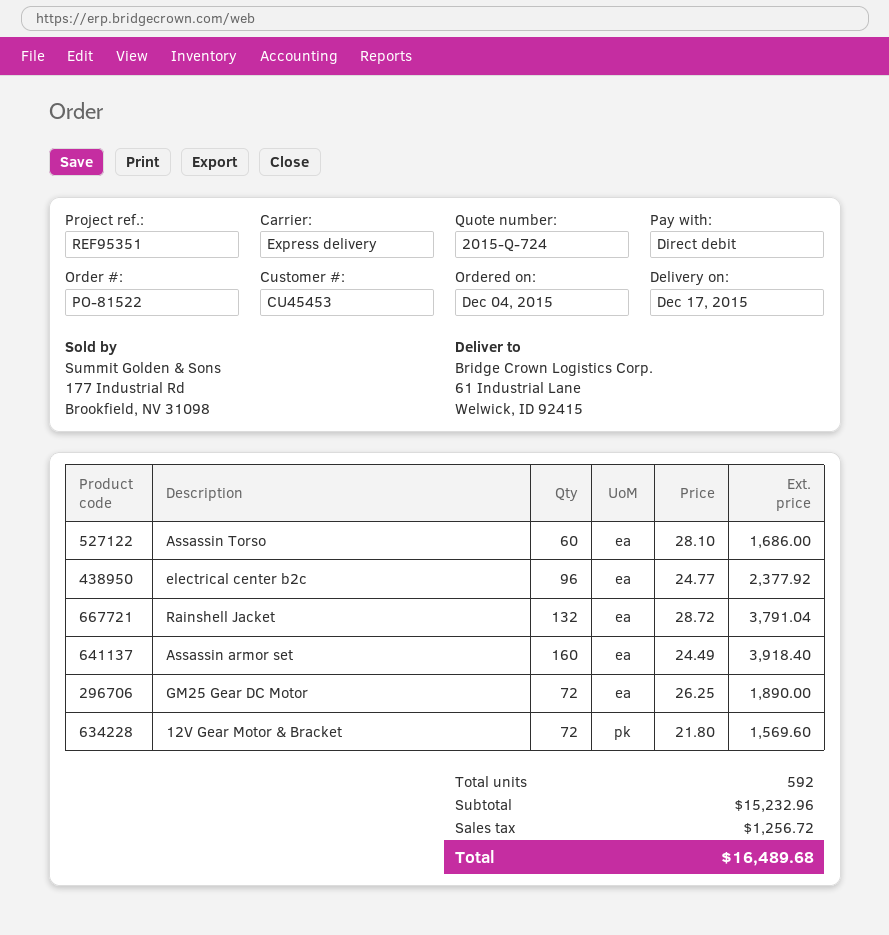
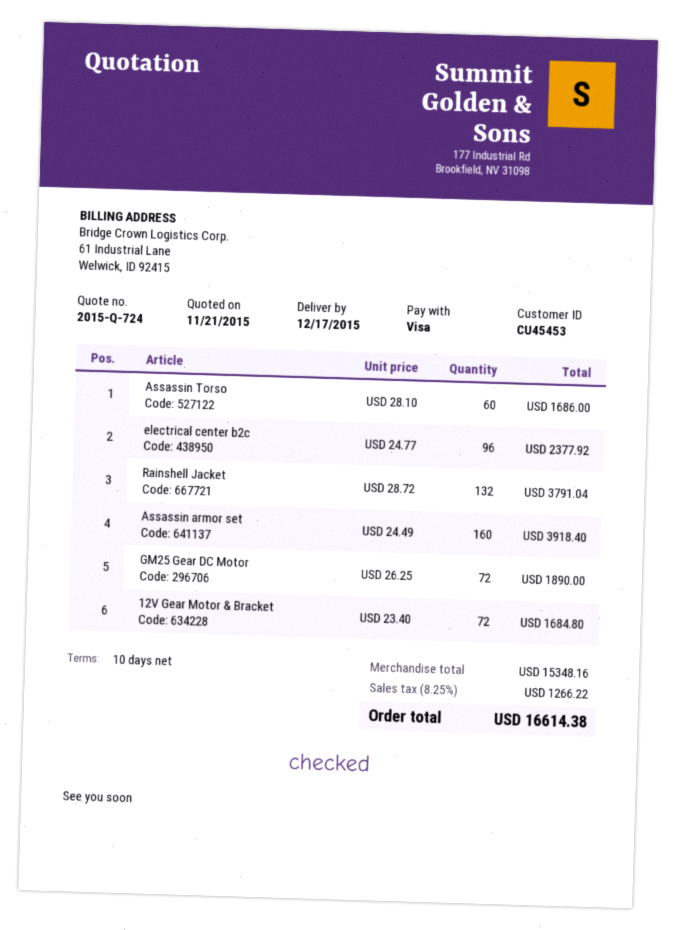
payment method: direct debit -> Visa
12V Gear Motor & Bracket: 72 x 21.80 = 1569.60 -> 72 x 23.40 = 1684.80
subtotal: 15232.96 -> 15348.16
tax: 1256.72 -> 1266.22
total: 16489.68 -> 16614.38

